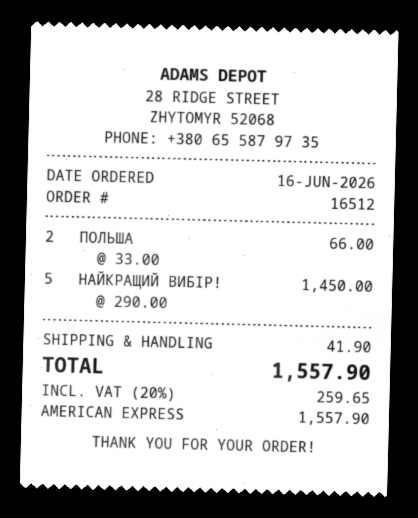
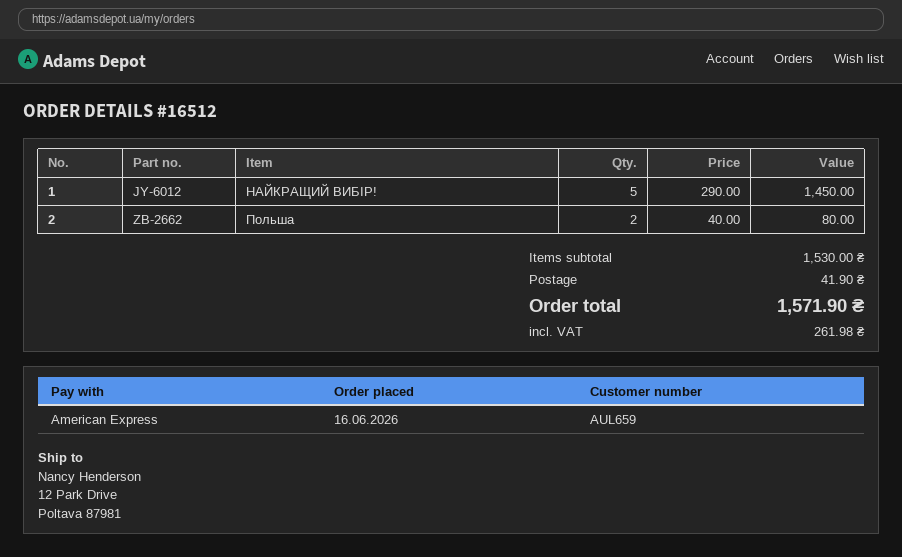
ПОЛЬША: 2 x 33.00 = 66.00 -> 2 x 40.00 = 80.00
tax: 259.65 -> 261.98
total: 1557.90 -> 1571.90

